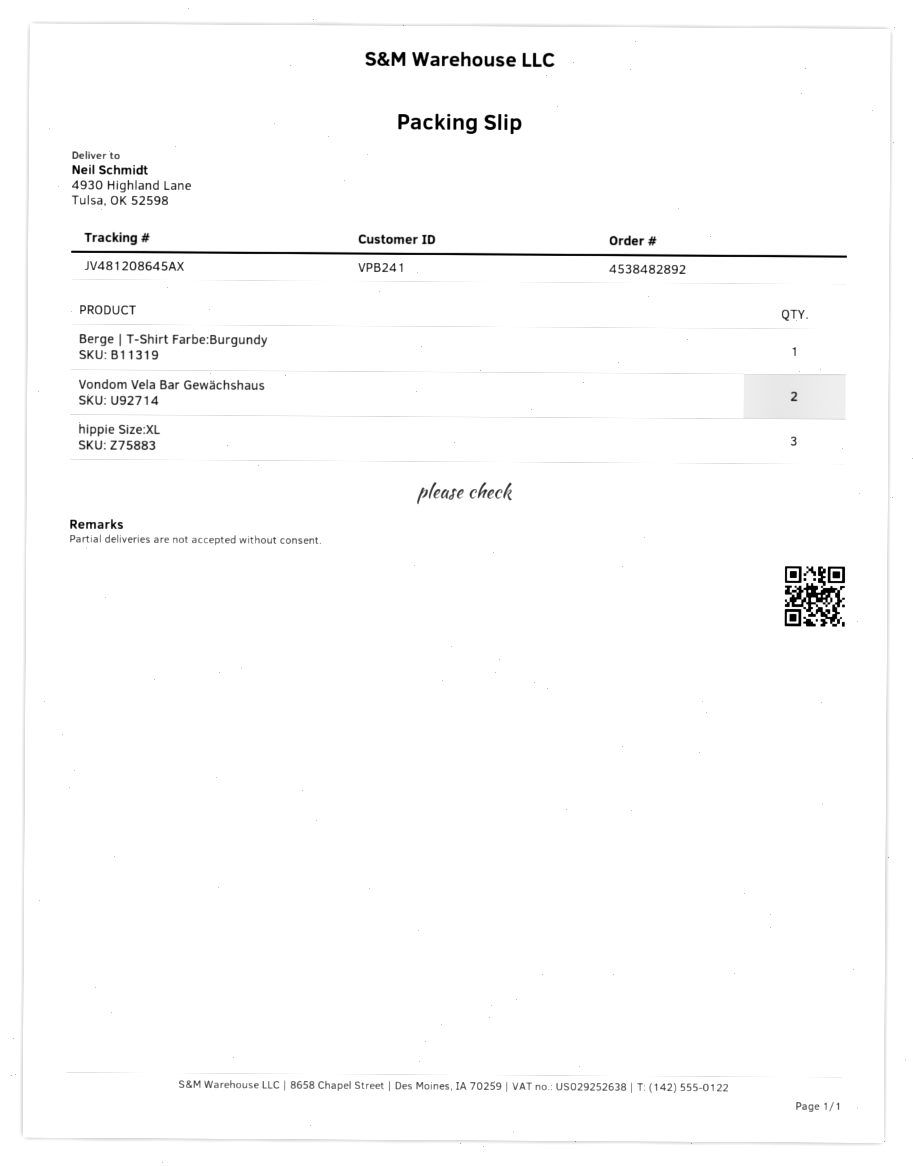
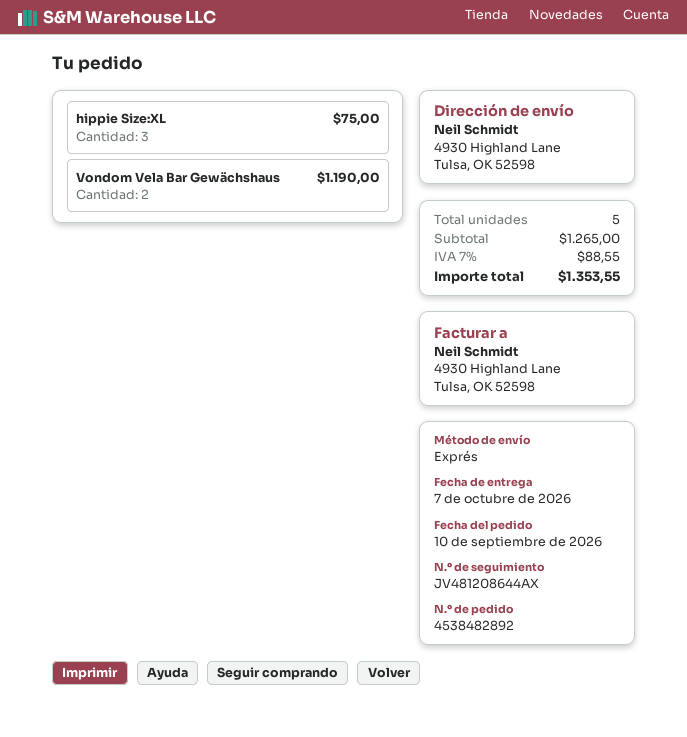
tracking number: JV481208645AX -> JV481208644AX
Berge | T-Shirt Farbe:Burgundy: 1 -> none

